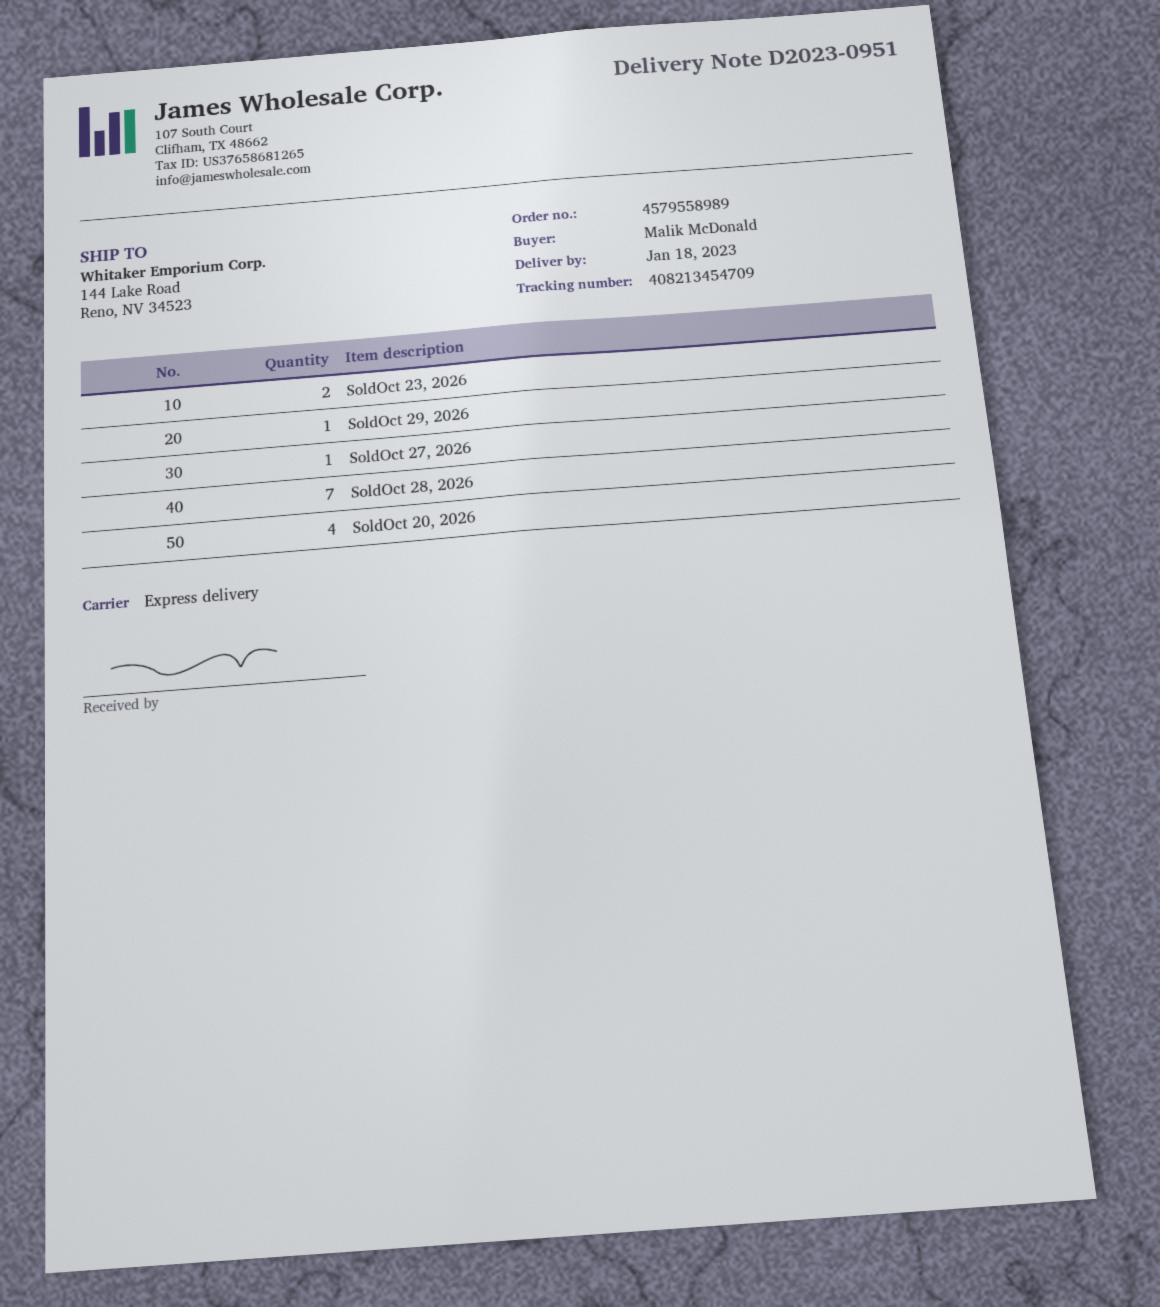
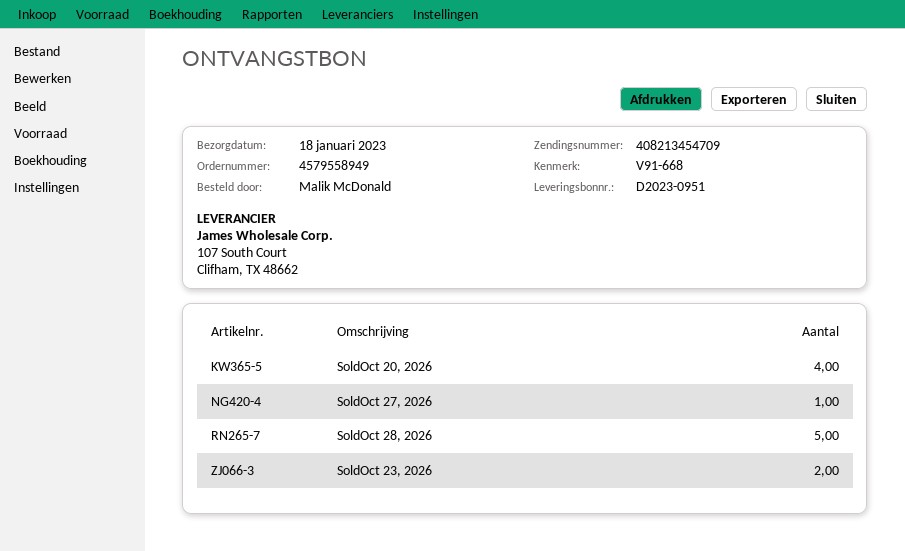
order number: 4579558989 -> 4579558949
SoldOct 29, 2026: 1 -> none
SoldOct 28, 2026: 7 -> 5

